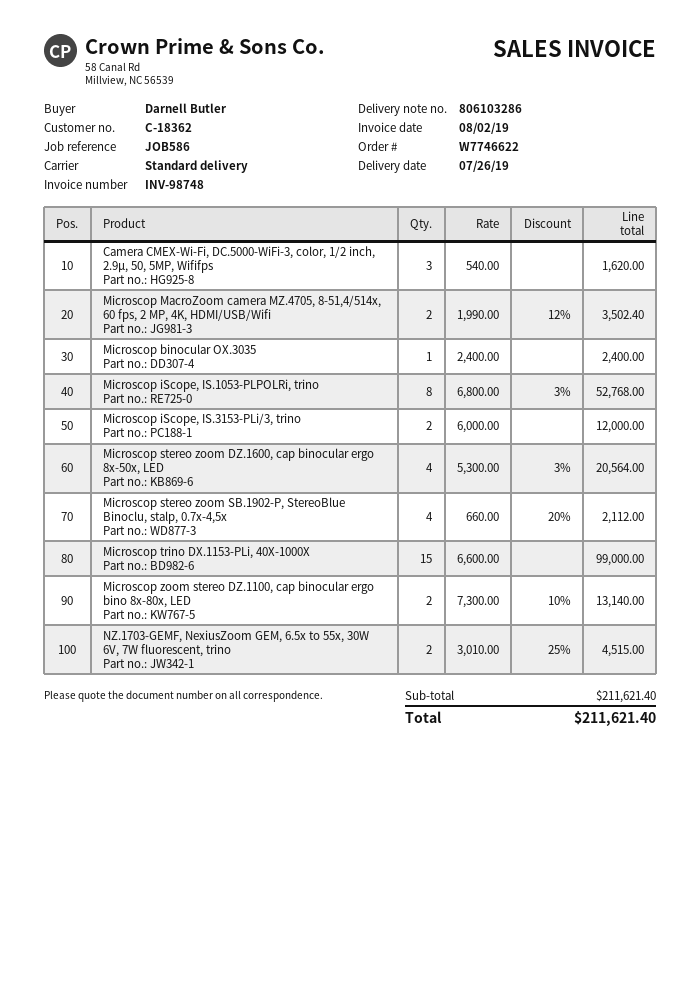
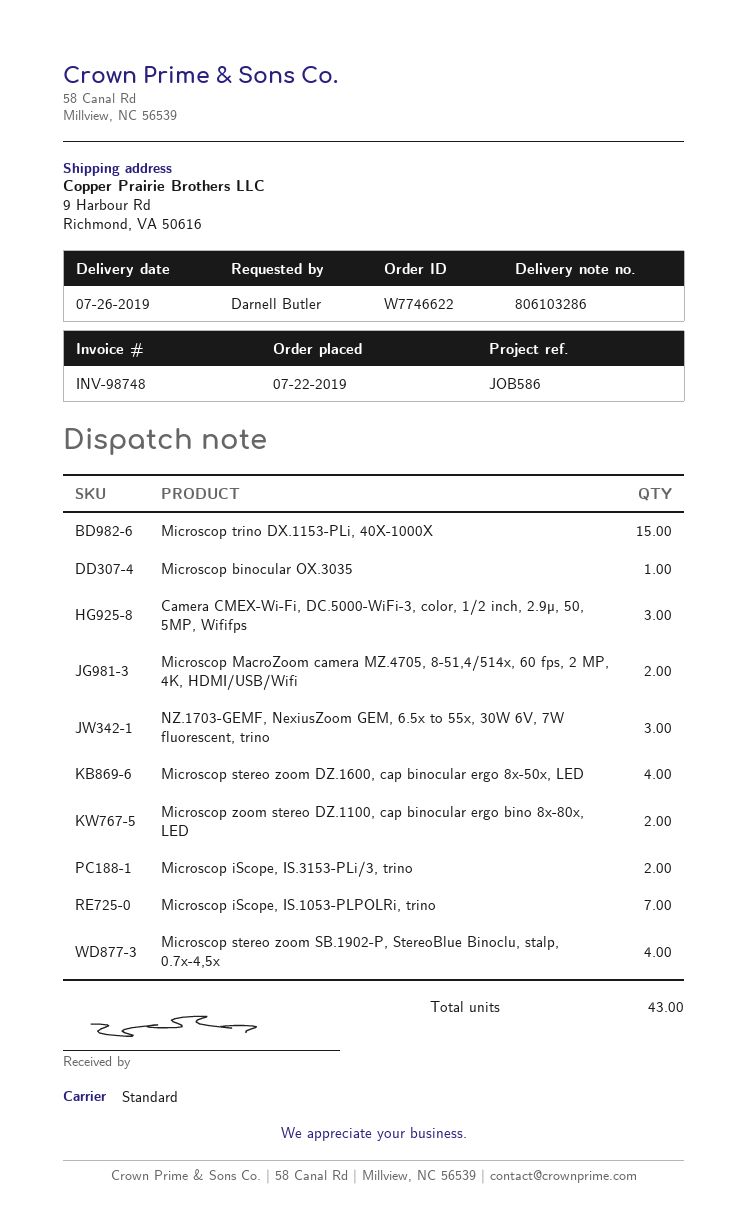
Microscop iScope, IS.1053-PLPOLRi, trino: 8 -> 7
NZ.1703-GEMF, NexiusZoom GEM, 6.5x to 55x, 30W 6V, 7W fluorescent, trino: 2 -> 3

